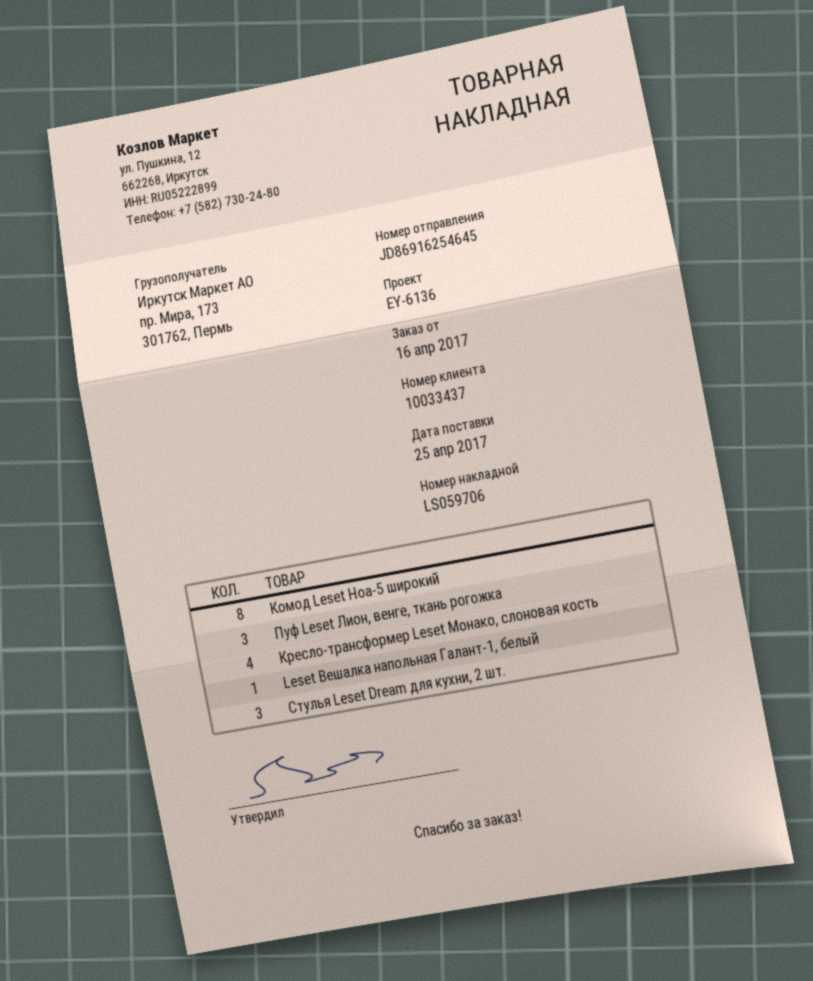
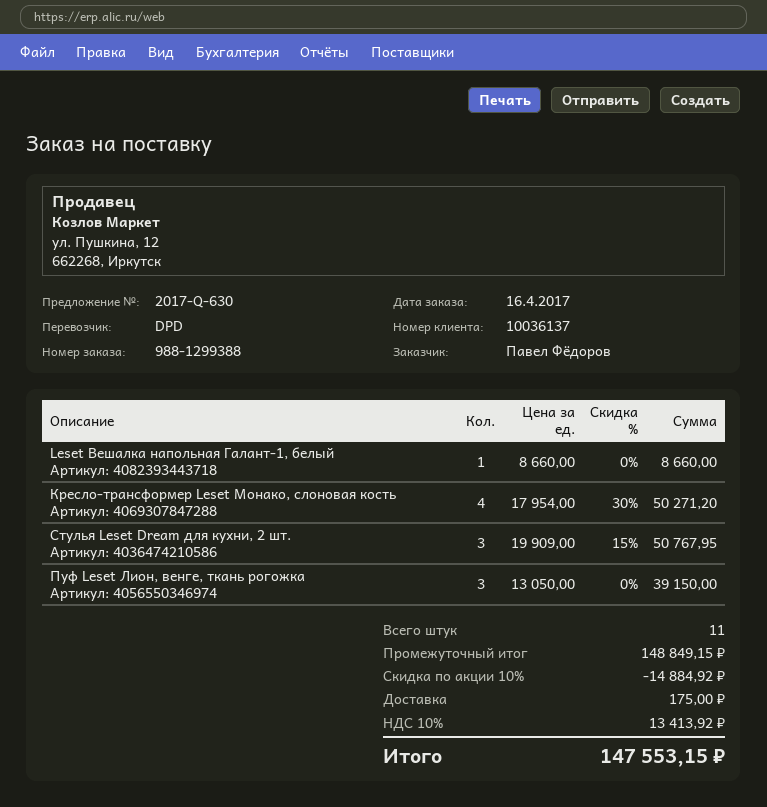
customer number: 10033437 -> 10036137
Комод Leset Ноа-5 широкий: 8 -> none

